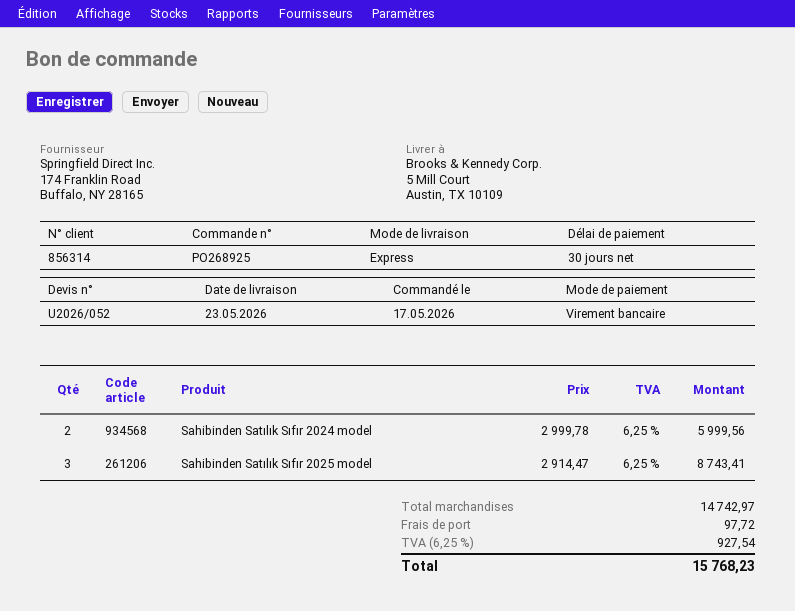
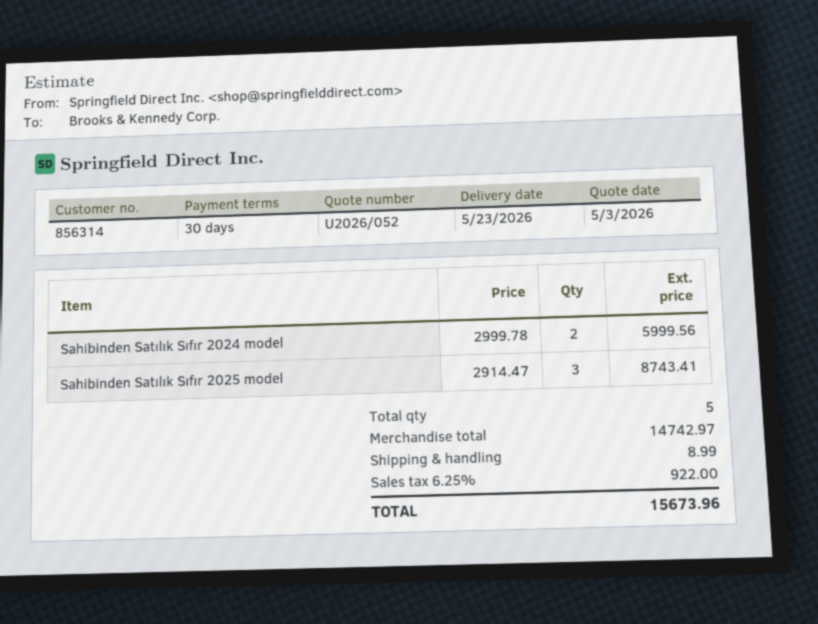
shipping: 97.72 -> 8.99
tax: 6.25% = 927.54 -> 6.25% = 922.00
total: 15768.23 -> 15673.96

